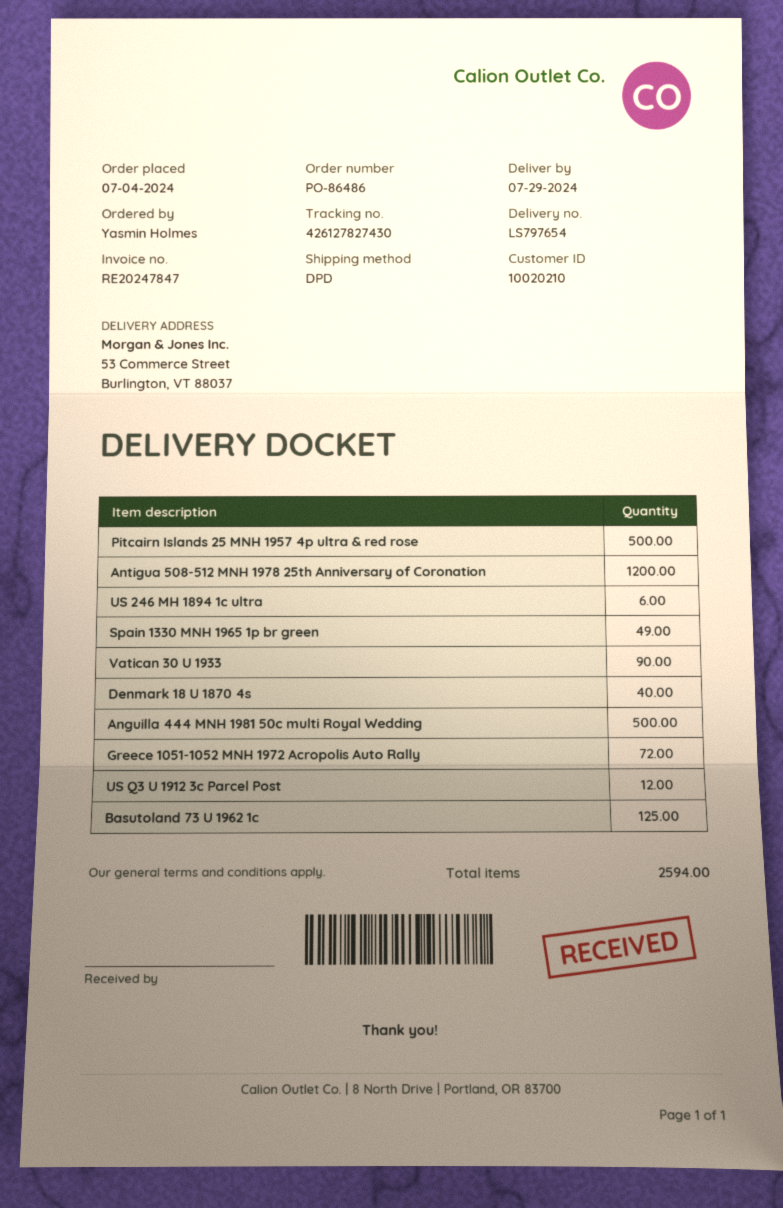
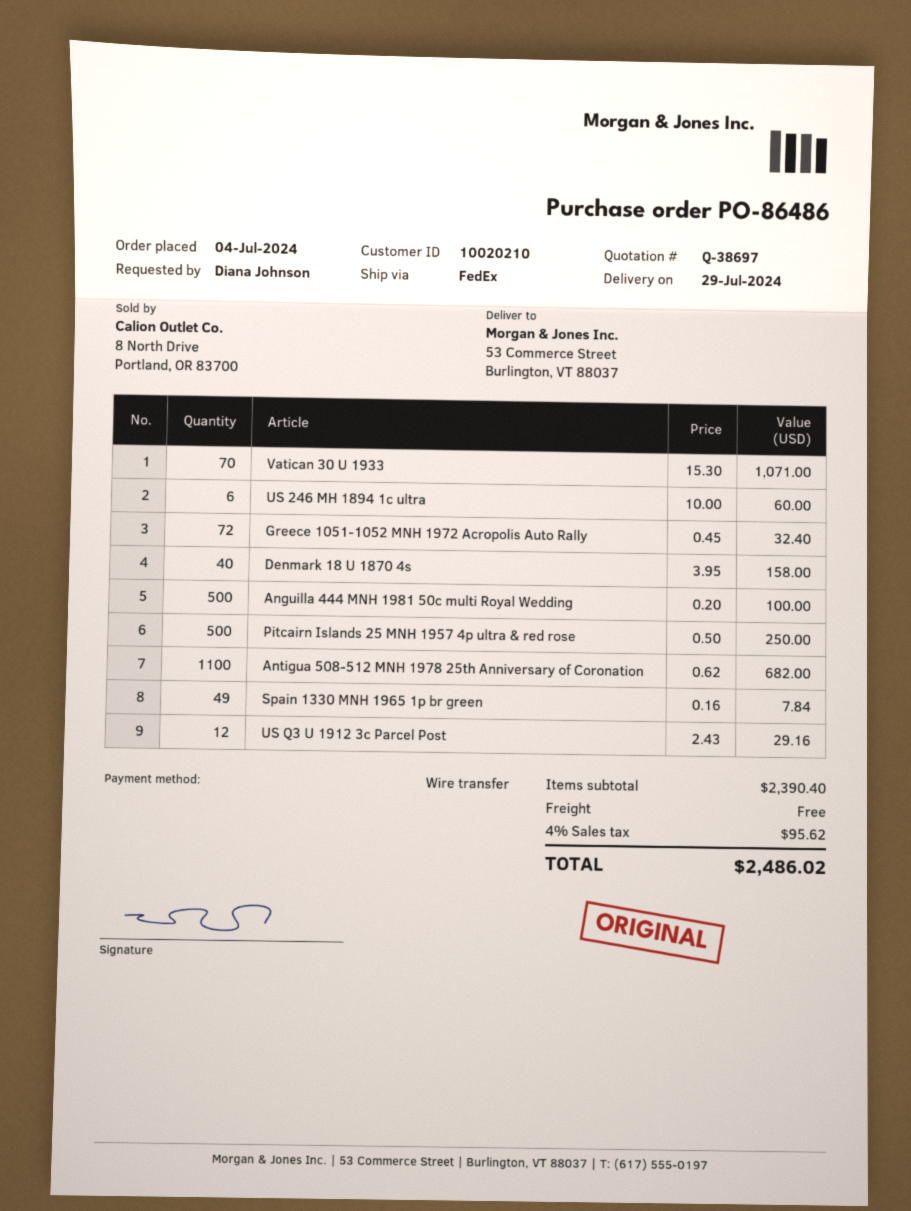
ordered by: Yasmin Holmes -> Diana Johnson
shipping method: DPD -> FedEx
Antigua 508-512 MNH 1978 25th Anniversary of Coronation: 1200 -> 1100
Vatican 30 U 1933: 90 -> 70
Basutoland 73 U 1962 1c: 125 -> none

